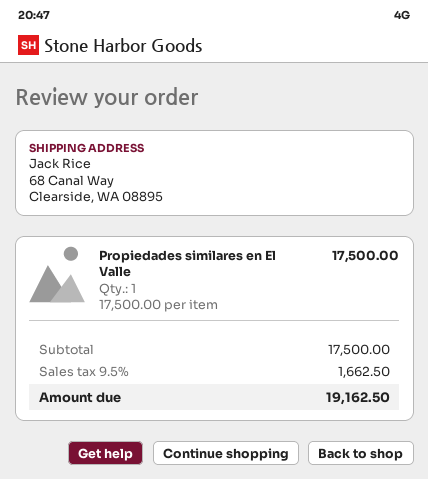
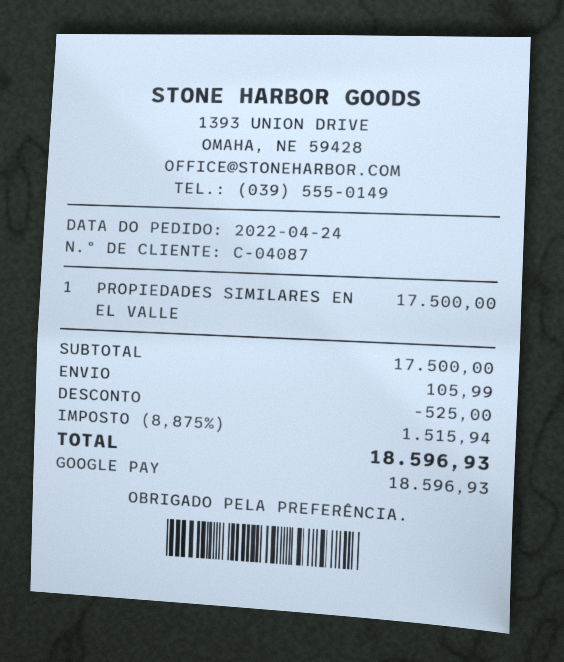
discount: none -> 525.00
shipping: none -> 105.99
tax: 9.5% = 1662.50 -> 8.875% = 1515.94
total: 19162.50 -> 18596.93

